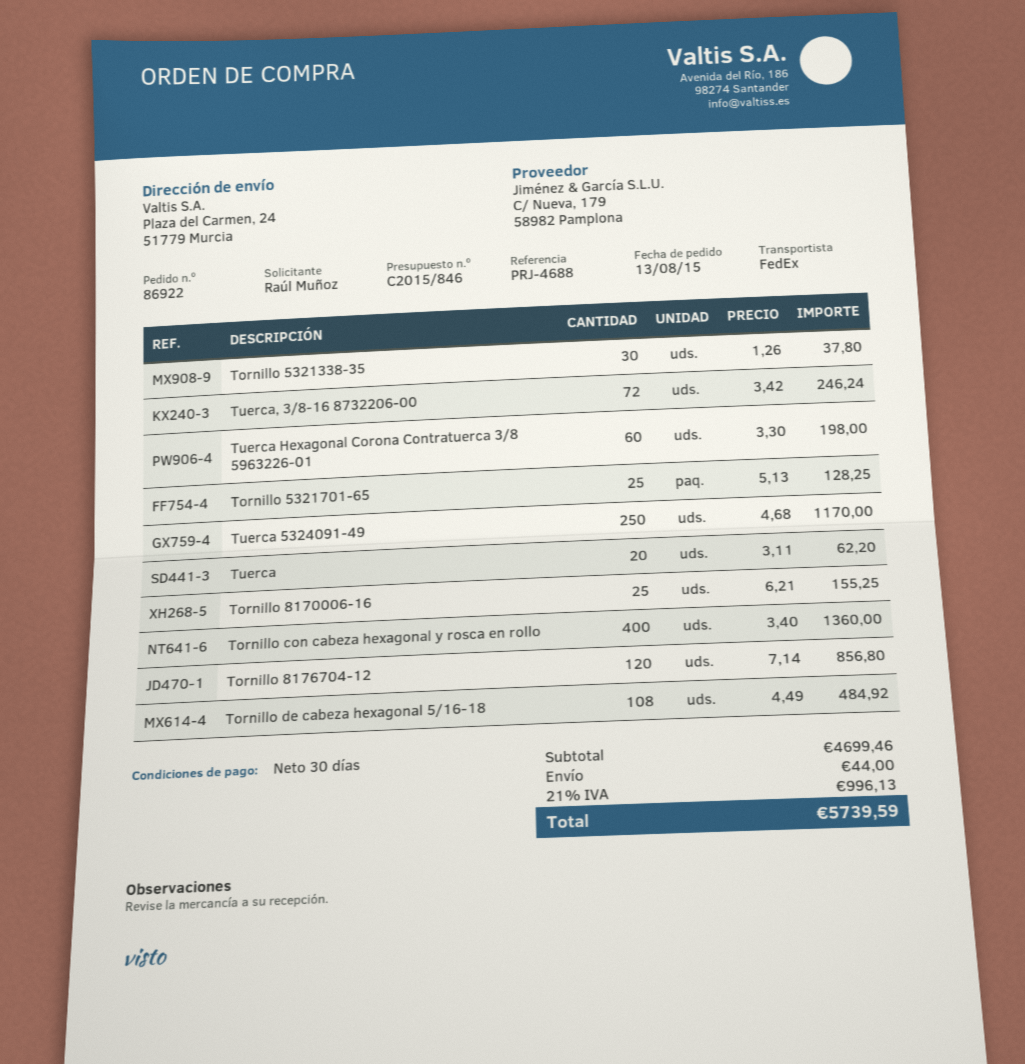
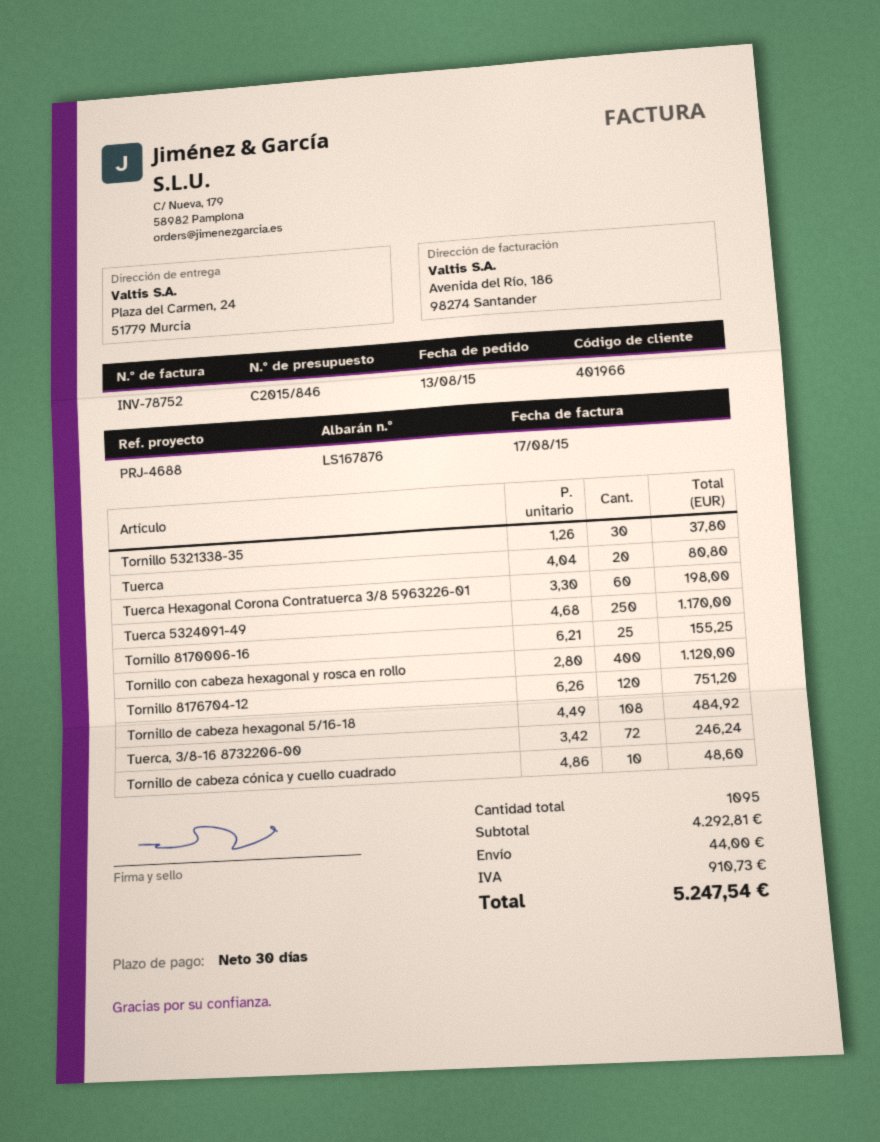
Tornillo 5321701-65: 25 x 5.13 = 128.25 -> none
Tuerca: 20 x 3.11 = 62.20 -> 20 x 4.04 = 80.80
Tornillo con cabeza hexagonal y rosca en rollo: 400 x 3.40 = 1360.00 -> 400 x 2.80 = 1120.00
Tornillo 8176704-12: 120 x 7.14 = 856.80 -> 120 x 6.26 = 751.20
Tornillo de cabeza cónica y cuello cuadrado: none -> 10 x 4.86 = 48.60
subtotal: 4699.46 -> 4292.81
tax: 996.13 -> 910.73
total: 5739.59 -> 5247.54

